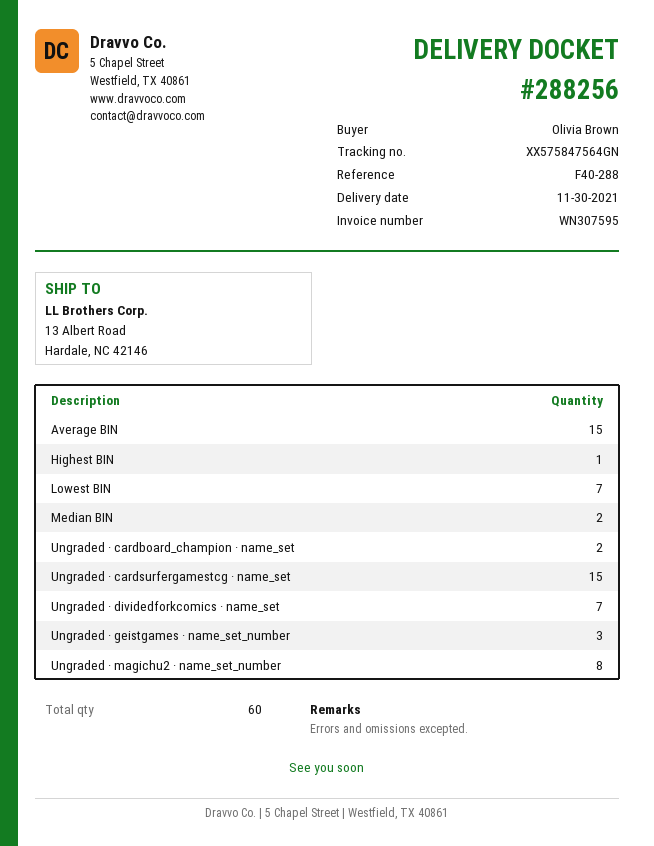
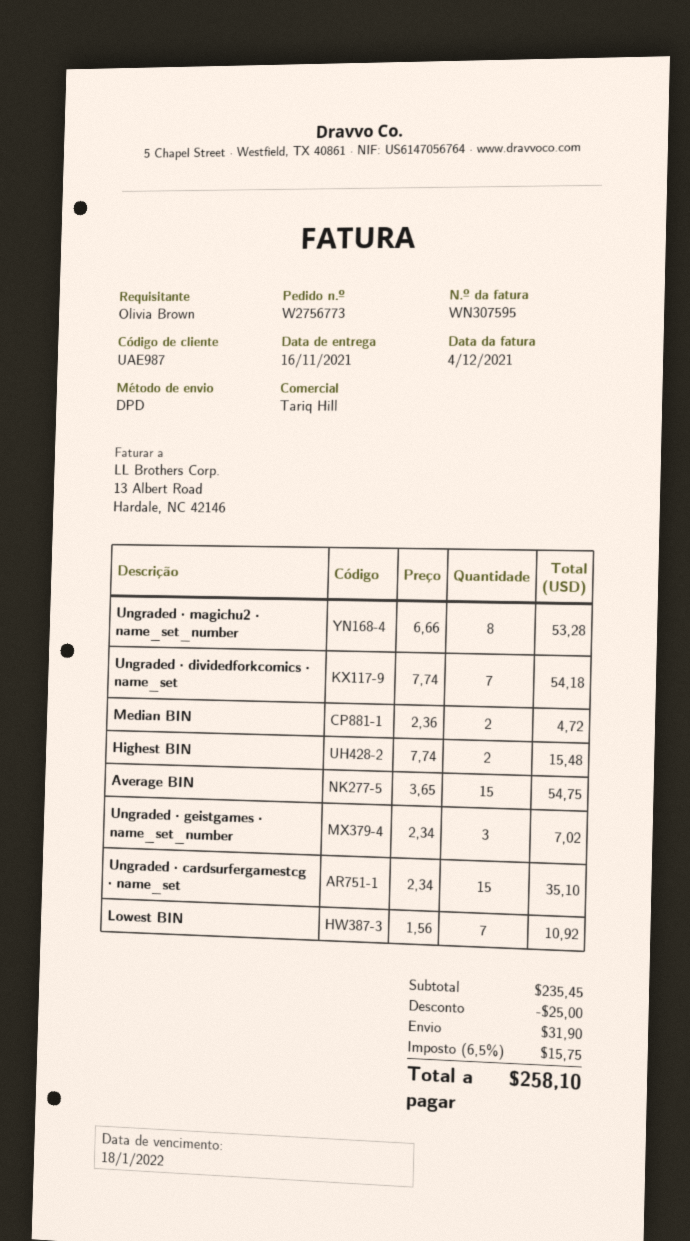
delivery date: 2021-11-30 -> 2021-11-16
Highest BIN: 1 -> 2
Ungraded · cardboard_champion · name_set: 2 -> none

